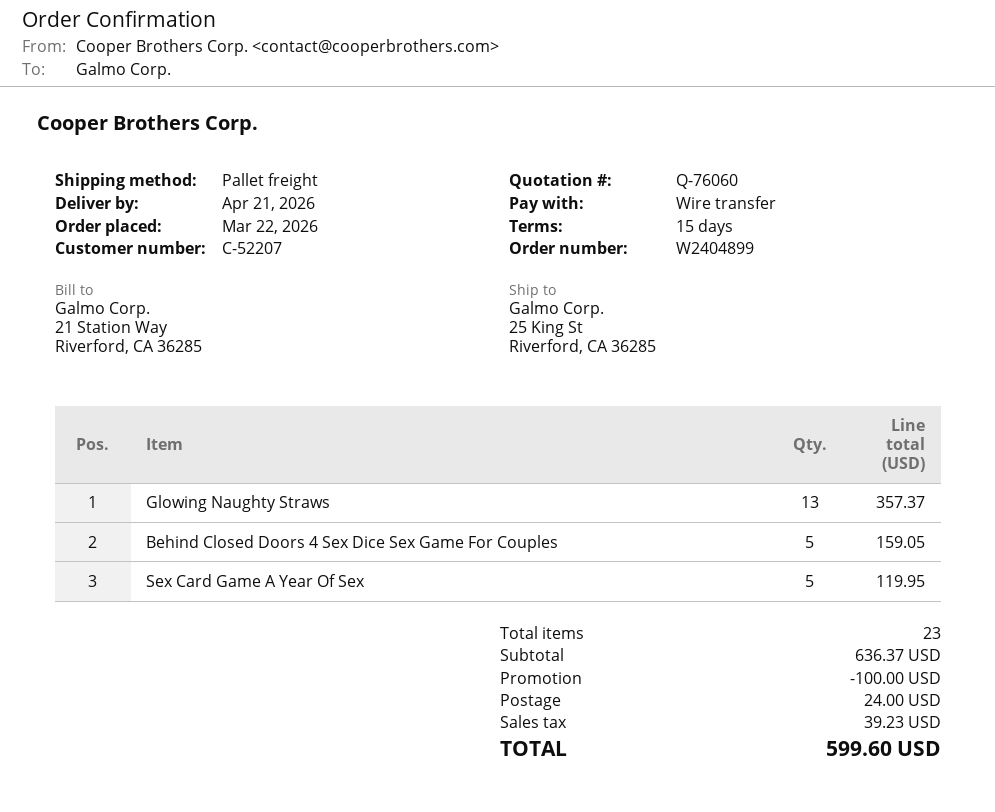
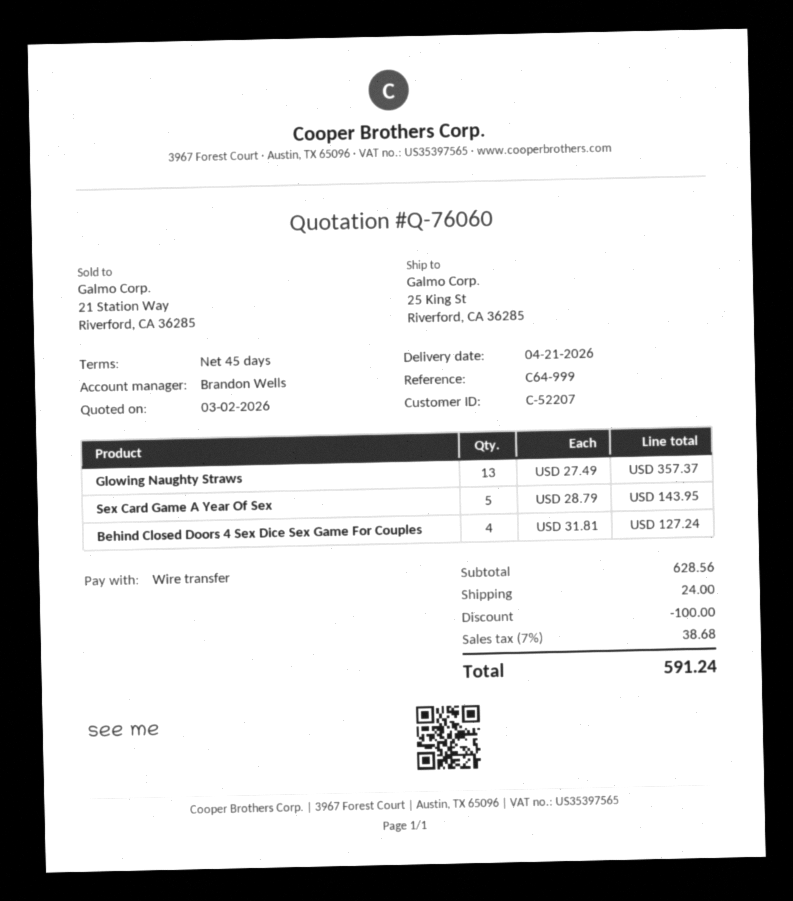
payment terms: 15 days -> 45 days
Behind Closed Doors 4 Sex Dice Sex Game For Couples: 5 for 159.05 -> 4 for 127.24
Sex Card Game A Year Of Sex: 5 for 119.95 -> 5 for 143.95
subtotal: 636.37 -> 628.56
tax: 39.23 -> 38.68
total: 599.60 -> 591.24

